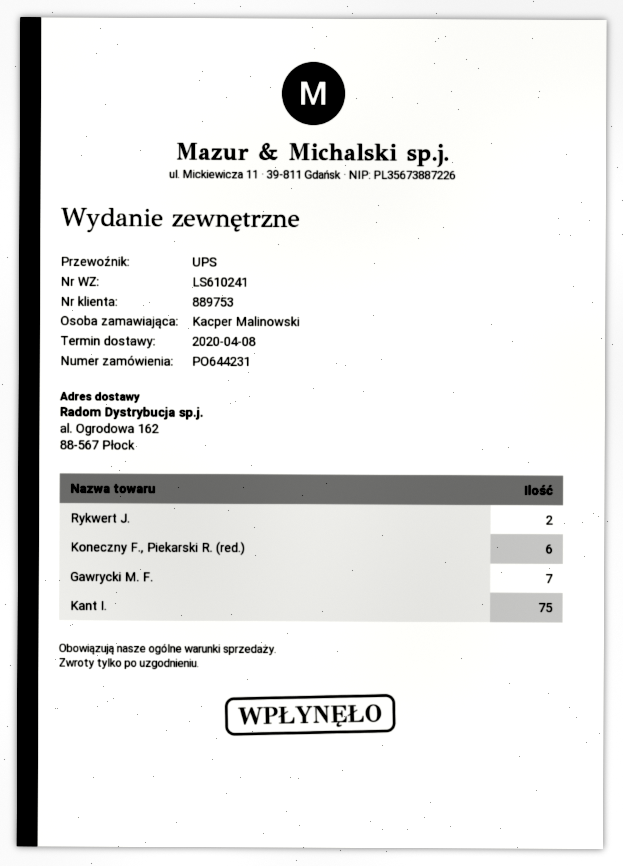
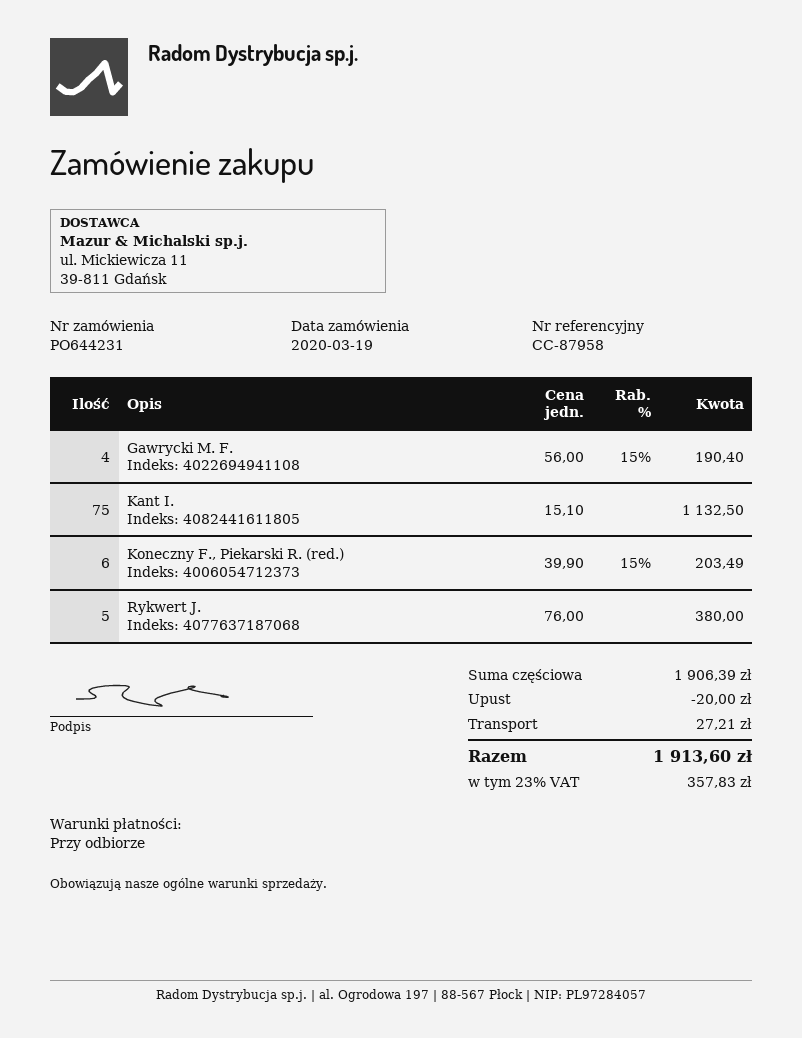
Rykwert J.: 2 -> 5
Gawrycki M. F.: 7 -> 4

